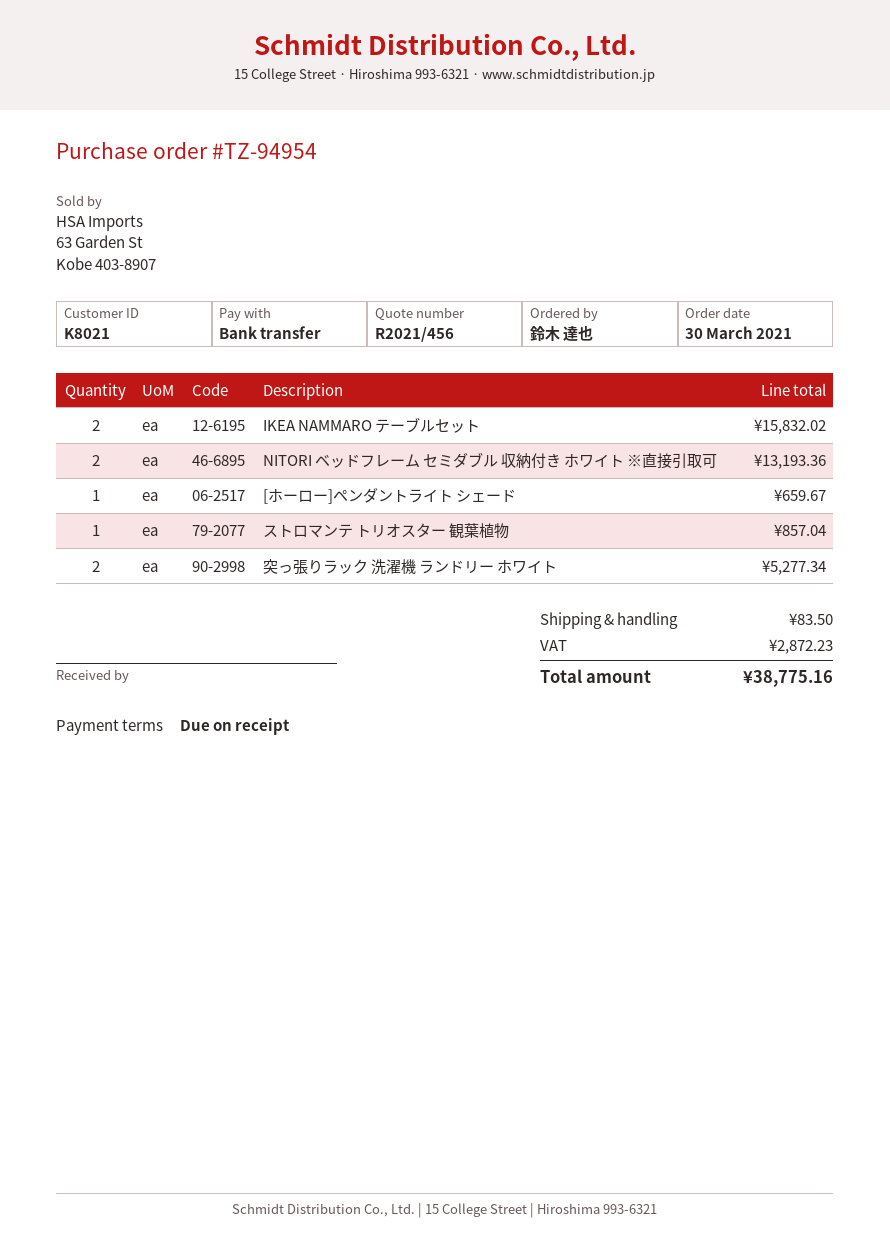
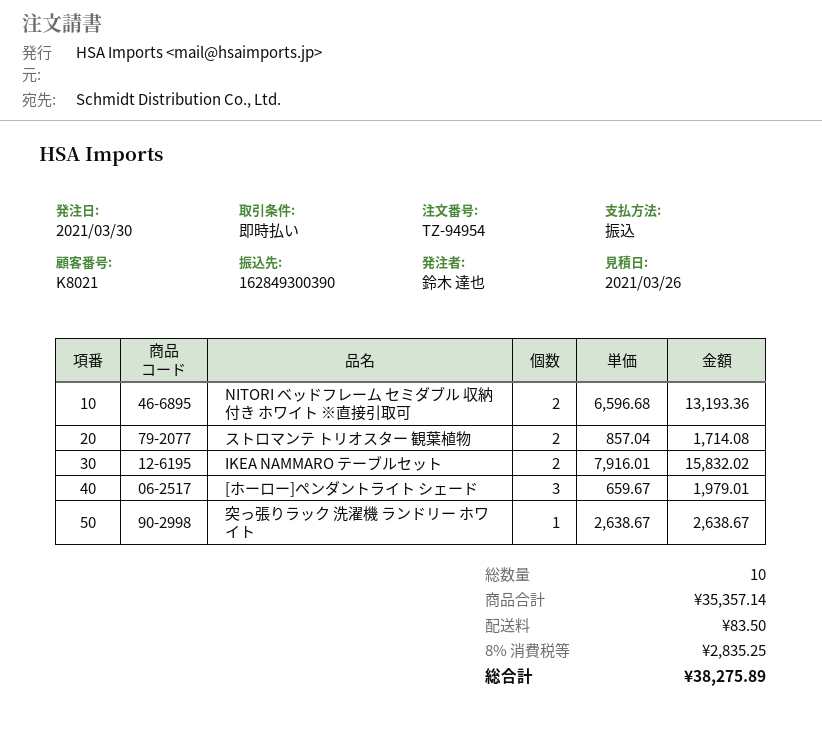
[ホーロー]ペンダントライト シェード: 1 for 659.67 -> 3 for 1979.01
ストロマンテ トリオスター 観葉植物: 1 for 857.04 -> 2 for 1714.08
突っ張りラック 洗濯機 ランドリー ホワイト: 2 for 5277.34 -> 1 for 2638.67
tax: 2872.23 -> 2835.25
total: 38775.16 -> 38275.89

